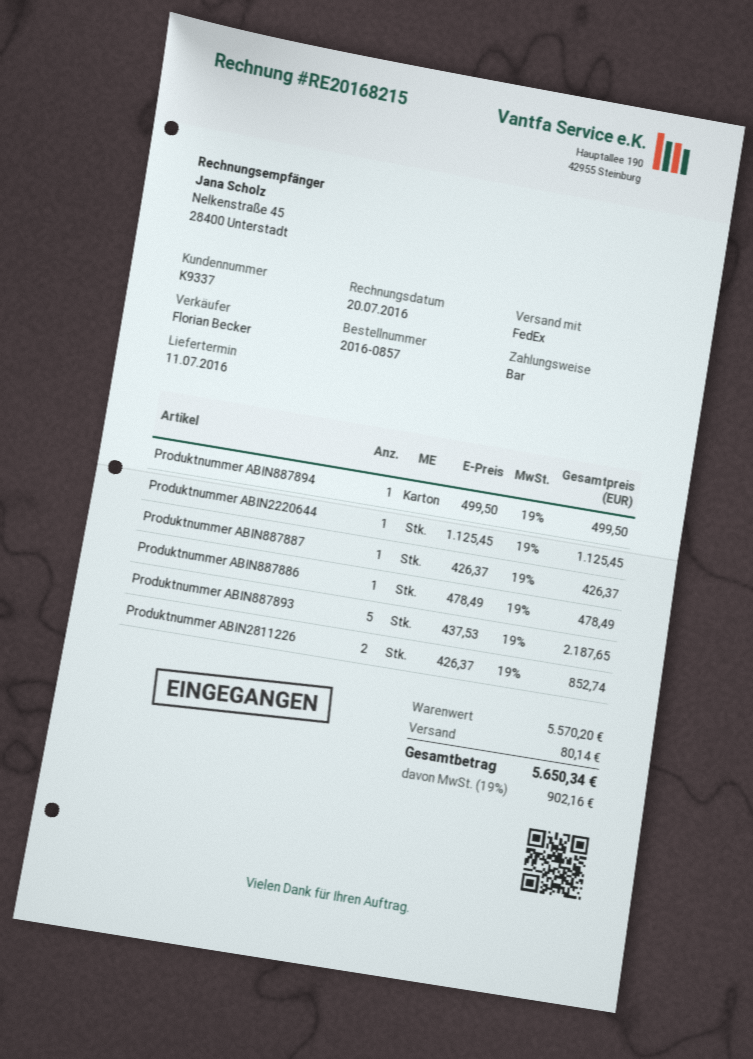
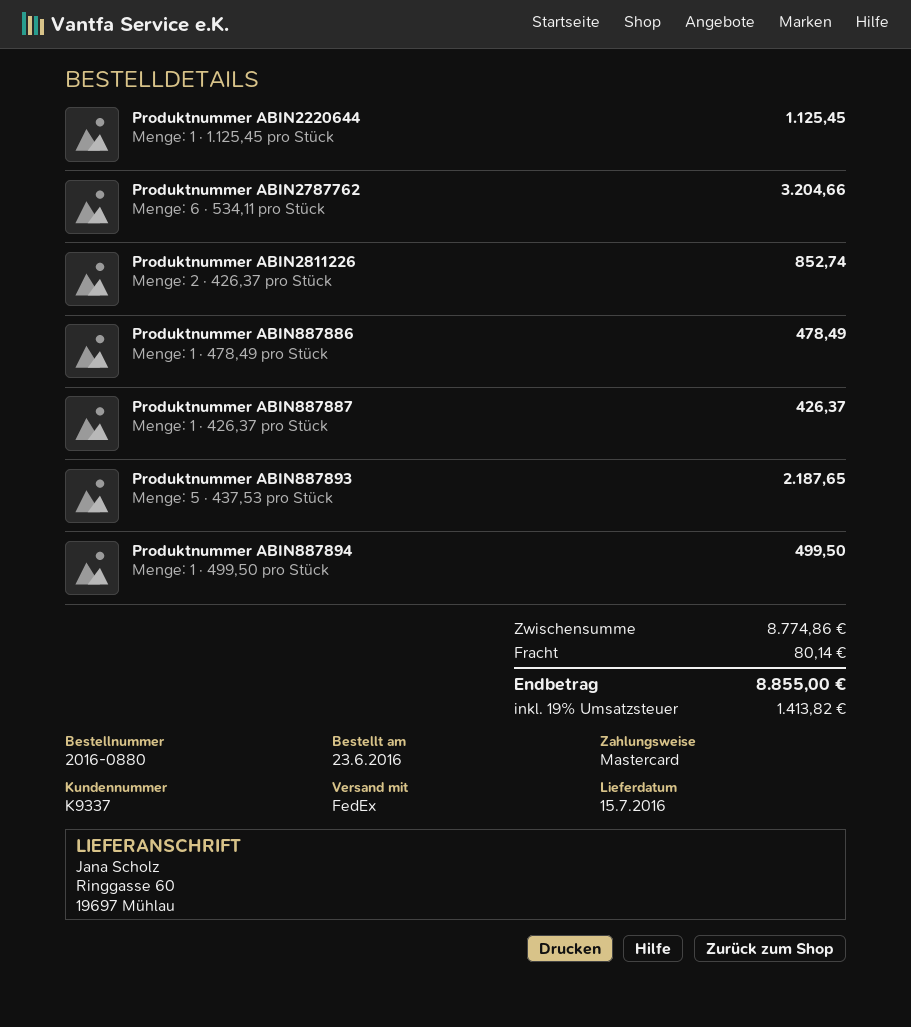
order number: 2016-0857 -> 2016-0880
delivery date: 2016-07-11 -> 2016-07-15
payment method: cash -> Mastercard
Produktnummer ABIN2787762: none -> 6 x 534.11 = 3204.66
subtotal: 5570.20 -> 8774.86
tax: 19% = 902.16 -> 19% = 1413.82
total: 5650.34 -> 8855.00

